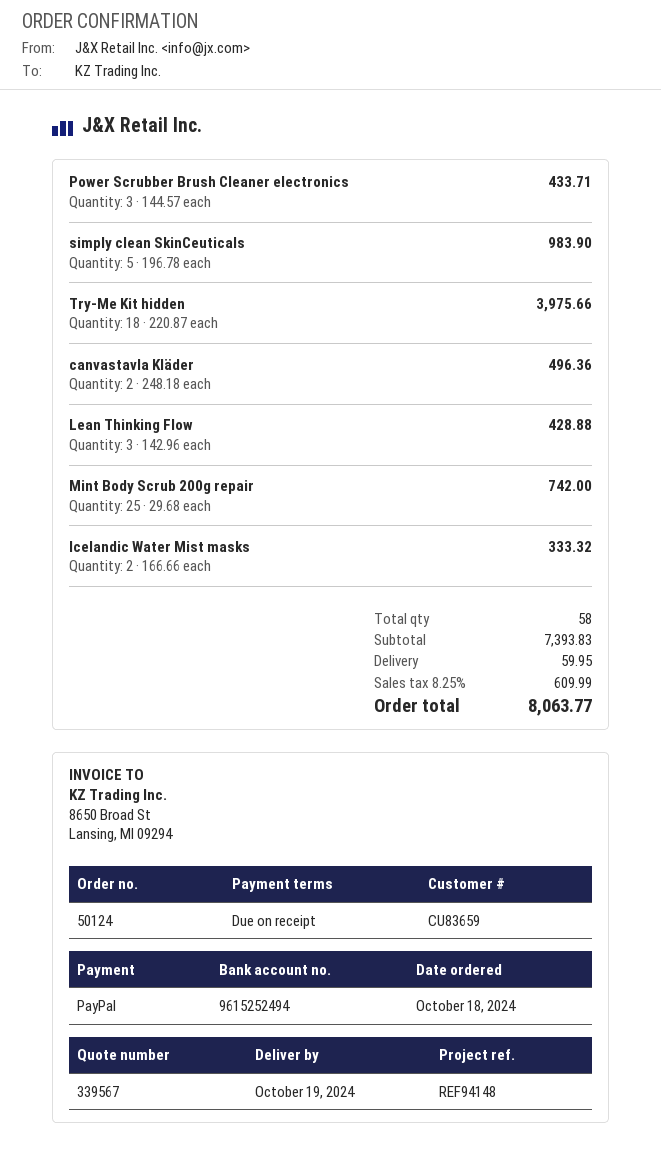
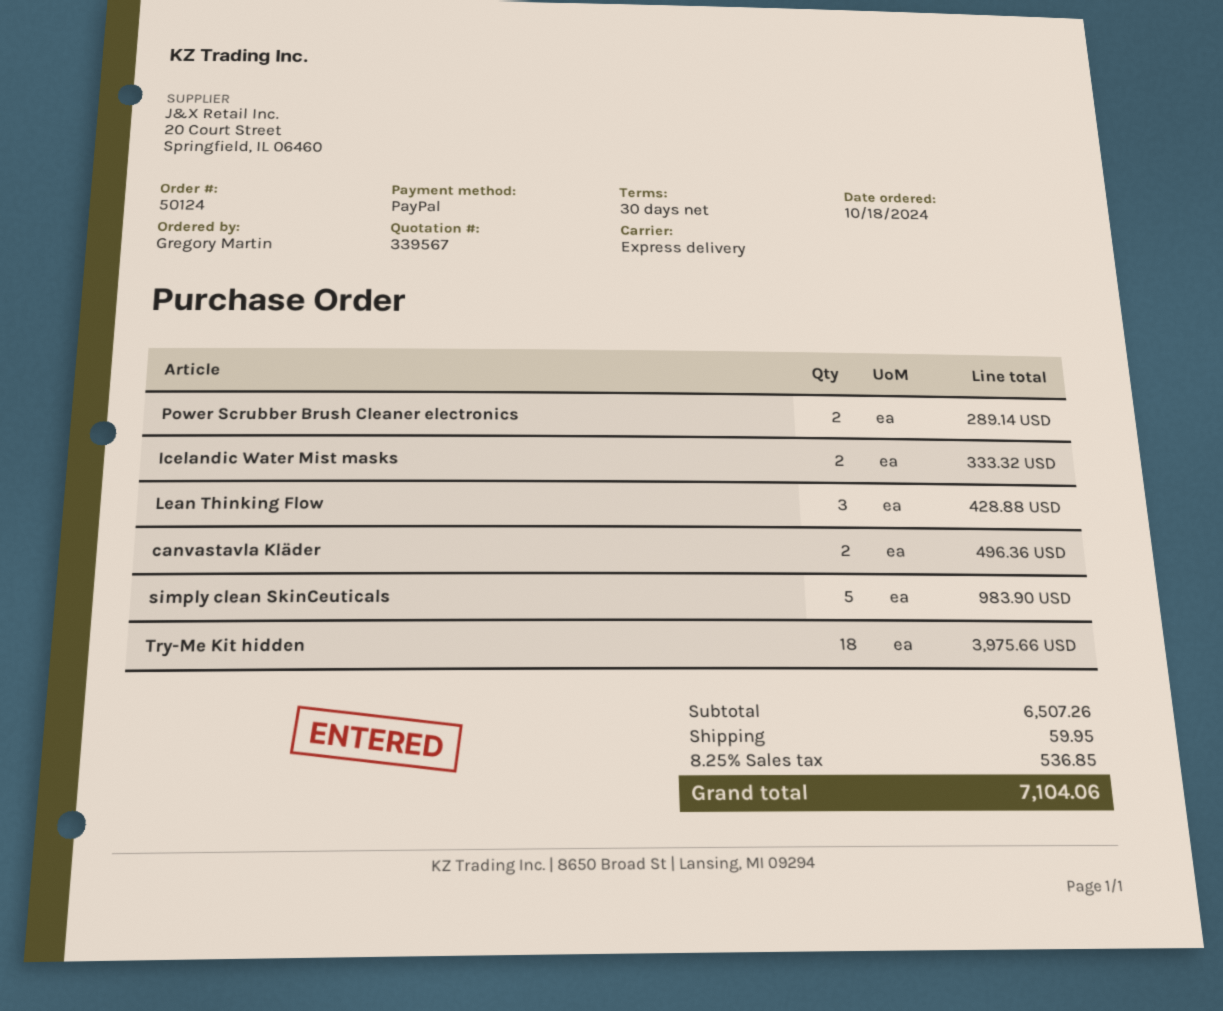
payment terms: on receipt -> 30 days
Power Scrubber Brush Cleaner electronics: 3 for 433.71 -> 2 for 289.14
Mint Body Scrub 200g repair: 25 for 742.00 -> none
subtotal: 7393.83 -> 6507.26
tax: 8.25% = 609.99 -> 8.25% = 536.85
total: 8063.77 -> 7104.06

